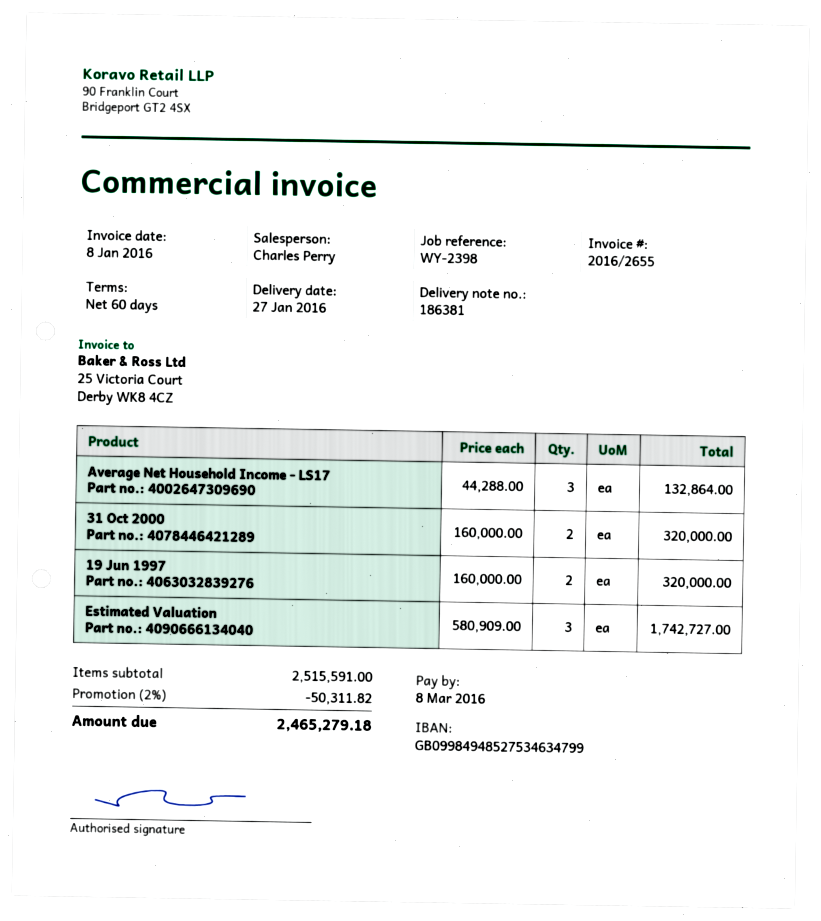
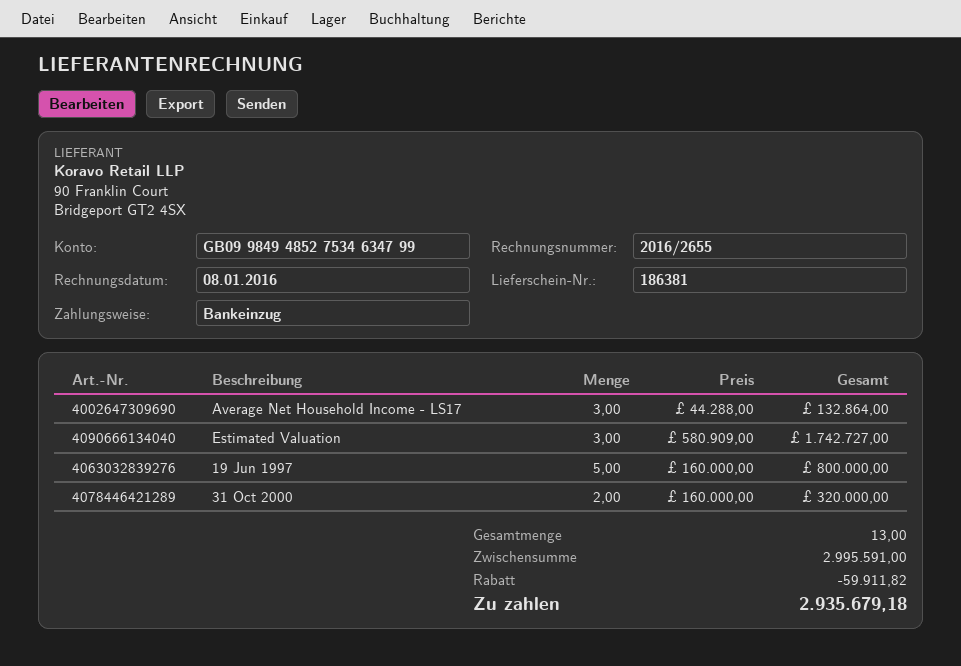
19 Jun 1997: 2 x 160000.00 = 320000.00 -> 5 x 160000.00 = 800000.00
subtotal: 2515591.00 -> 2995591.00
discount: 50311.82 -> 59911.82
total: 2465279.18 -> 2935679.18

